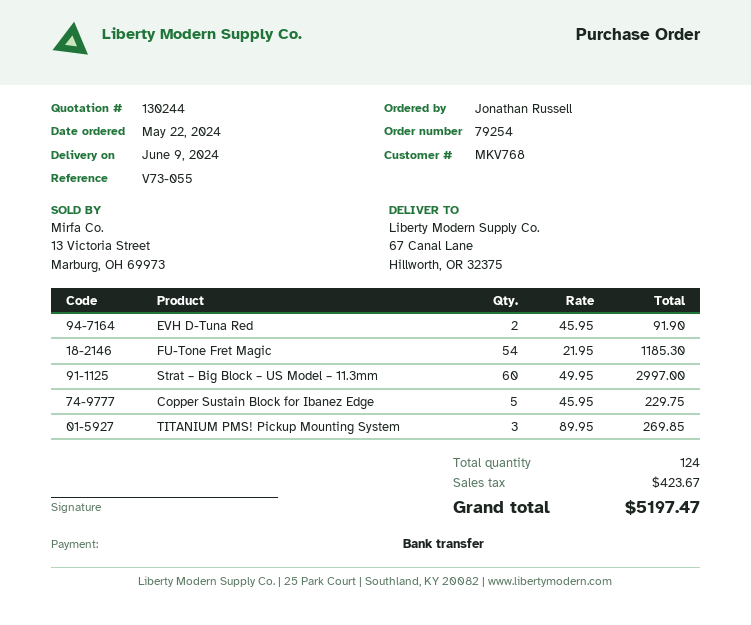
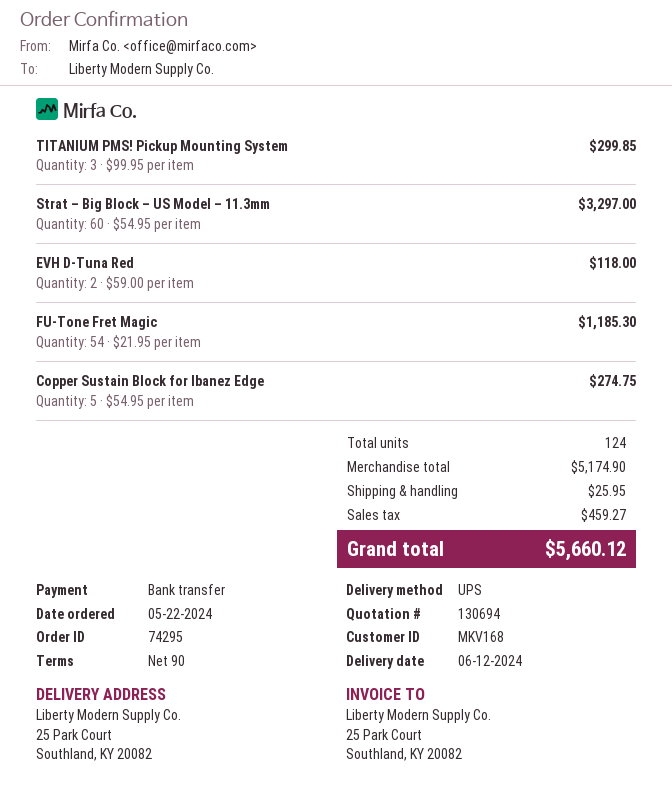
quote number: 130244 -> 130694
order number: 79254 -> 74295
delivery date: 2024-06-09 -> 2024-06-12
customer number: MKV768 -> MKV168
ship to: 67 Canal Lane, Hillworth, OR 32375 -> 25 Park Court, Southland, KY 20082
EVH D-Tuna Red: 2 x 45.95 = 91.90 -> 2 x 59.00 = 118.00
Strat – Big Block – US Model – 11.3mm: 60 x 49.95 = 2997.00 -> 60 x 54.95 = 3297.00
Copper Sustain Block for Ibanez Edge: 5 x 45.95 = 229.75 -> 5 x 54.95 = 274.75
TITANIUM PMS! Pickup Mounting System: 3 x 89.95 = 269.85 -> 3 x 99.95 = 299.85
shipping: none -> 25.95
tax: 423.67 -> 459.27
total: 5197.47 -> 5660.12

